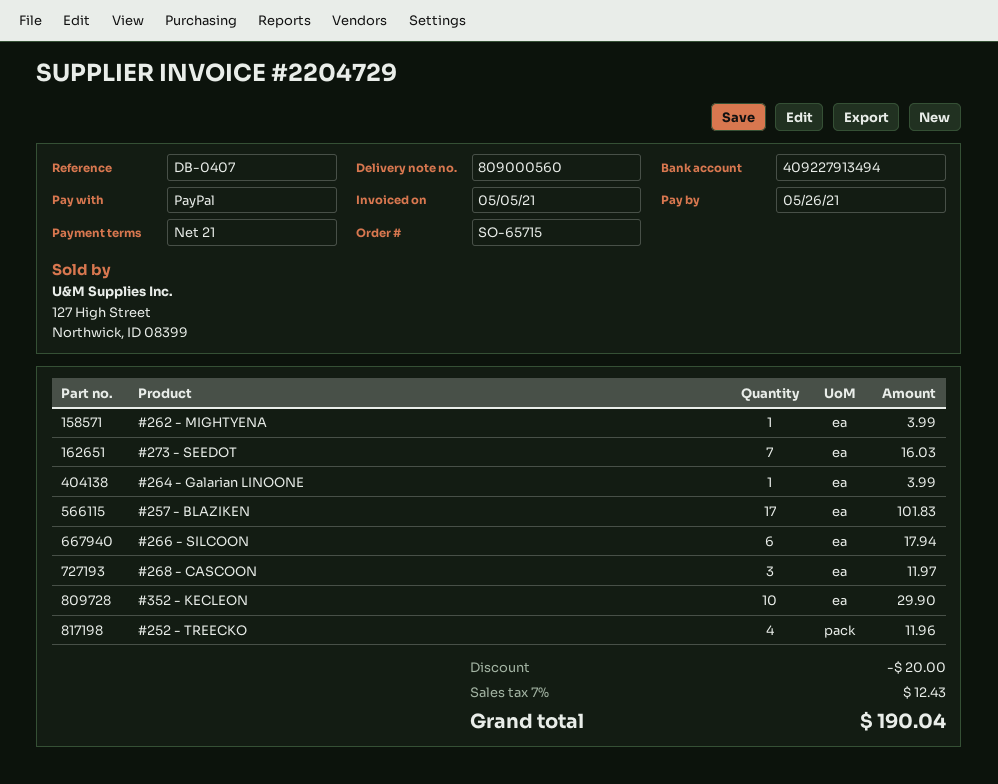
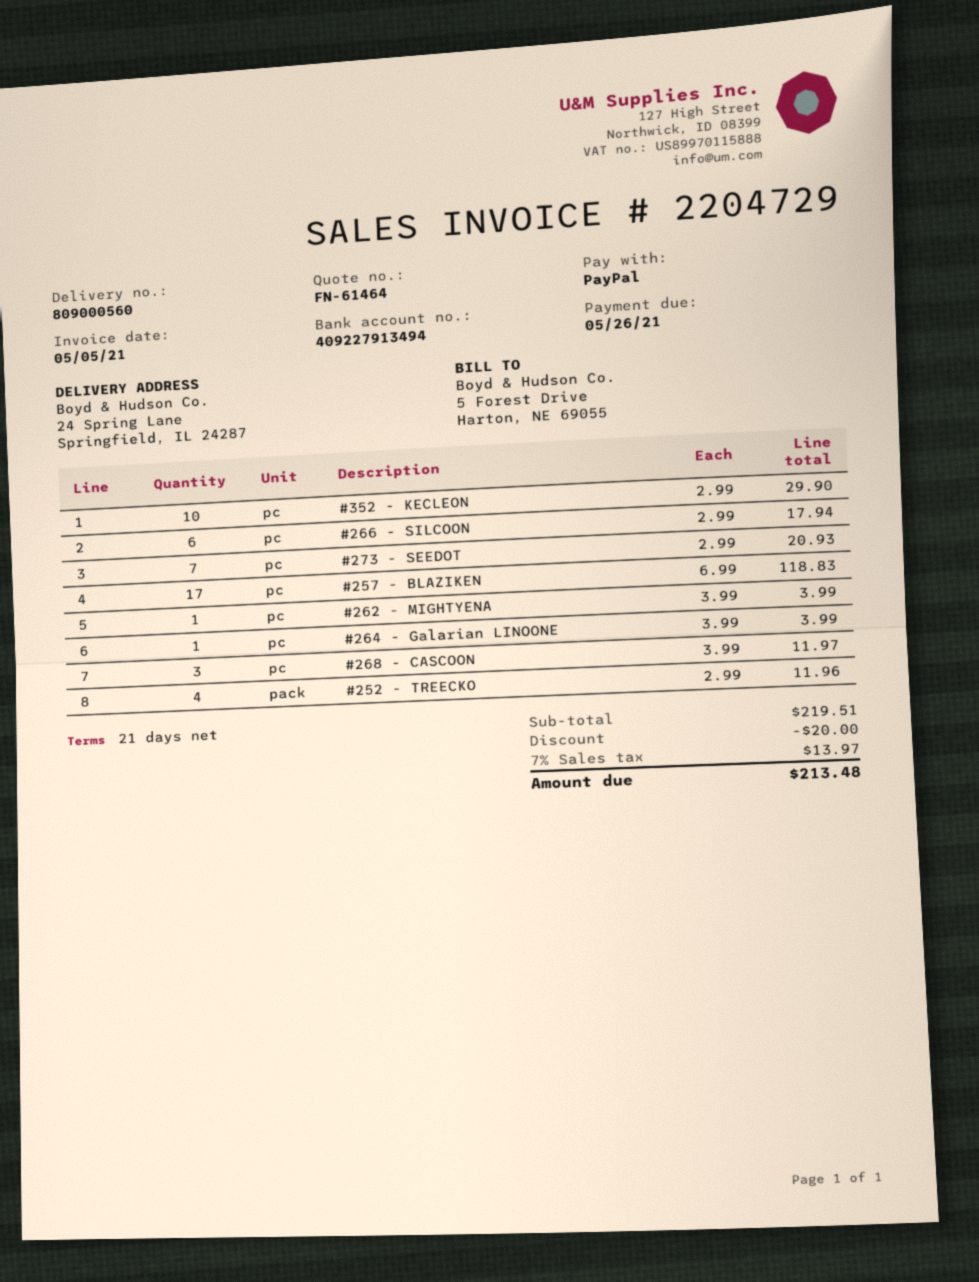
#273 - SEEDOT: 7 for 16.03 -> 7 for 20.93
#257 - BLAZIKEN: 17 for 101.83 -> 17 for 118.83
tax: 7% = 12.43 -> 7% = 13.97
total: 190.04 -> 213.48

